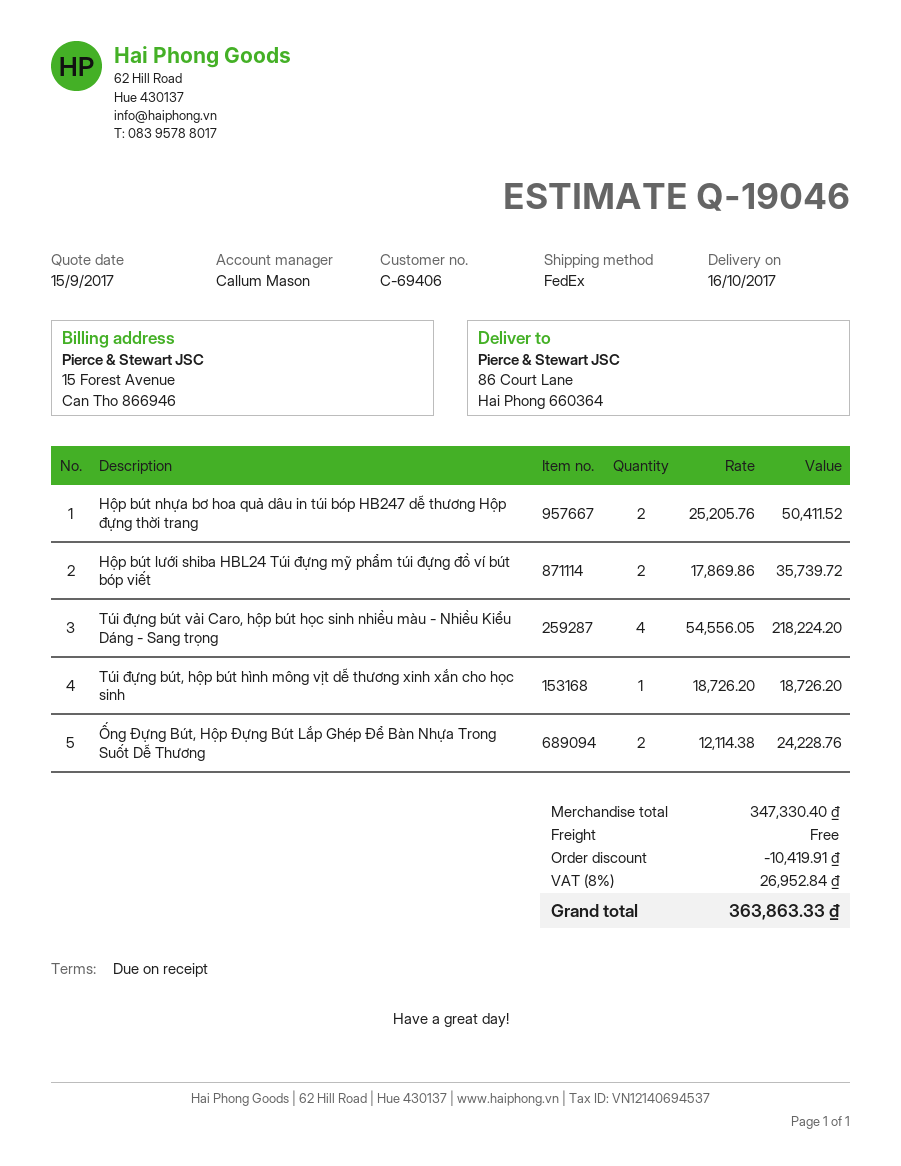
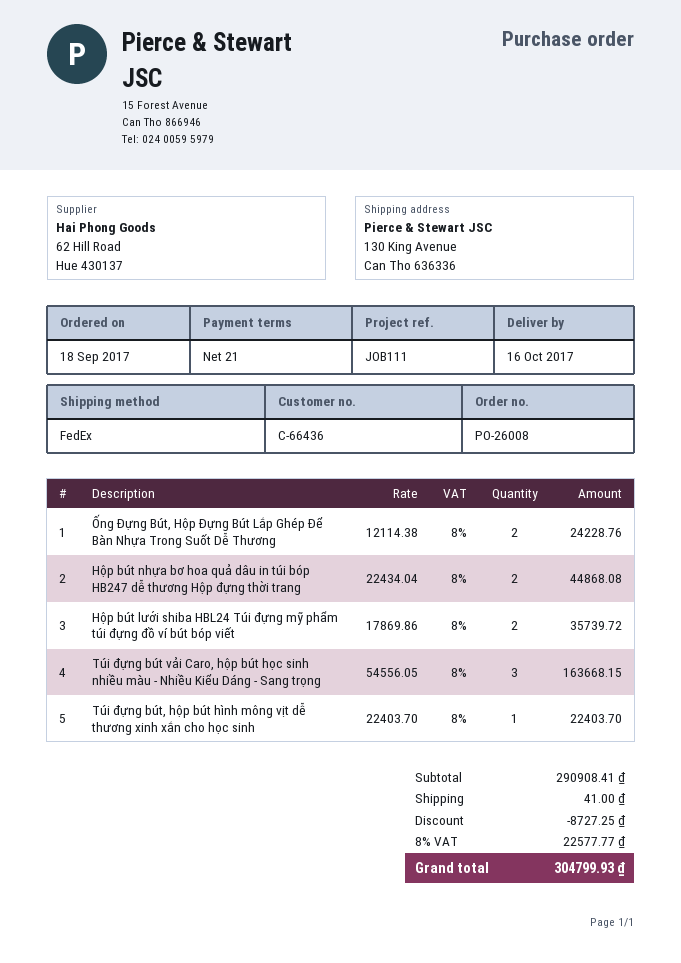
payment terms: on receipt -> 21 days
customer number: C-69406 -> C-66436
ship to: 86 Court Lane, Hai Phong 660364 -> 130 King Avenue, Can Tho 636336
Hộp bút nhựa bơ hoa quả dâu in túi bóp HB247 dễ thương Hộp đựng thời trang: 2 x 25205.76 = 50411.52 -> 2 x 22434.04 = 44868.08
Túi đựng bút vải Caro, hộp bút học sinh nhiều màu - Nhiều Kiểu Dáng - Sang trọng: 4 x 54556.05 = 218224.20 -> 3 x 54556.05 = 163668.15
Túi đựng bút, hộp bút hình mông vịt dễ thương xinh xắn cho học sinh: 1 x 18726.20 = 18726.20 -> 1 x 22403.70 = 22403.70
subtotal: 347330.40 -> 290908.41
discount: 10419.91 -> 8727.25
shipping: 0.00 -> 41.00
tax: 8% = 26952.84 -> 8% = 22577.77
total: 363863.33 -> 304799.93

